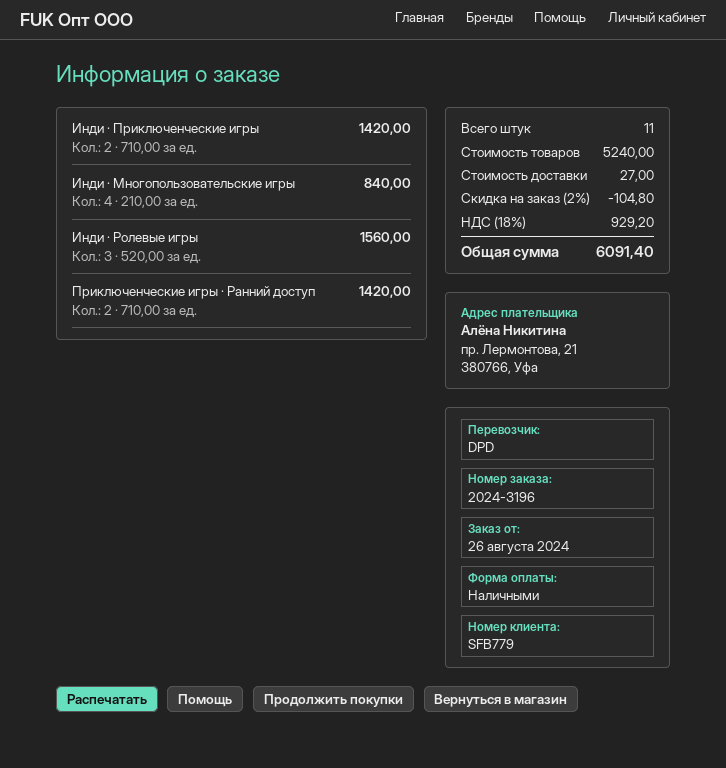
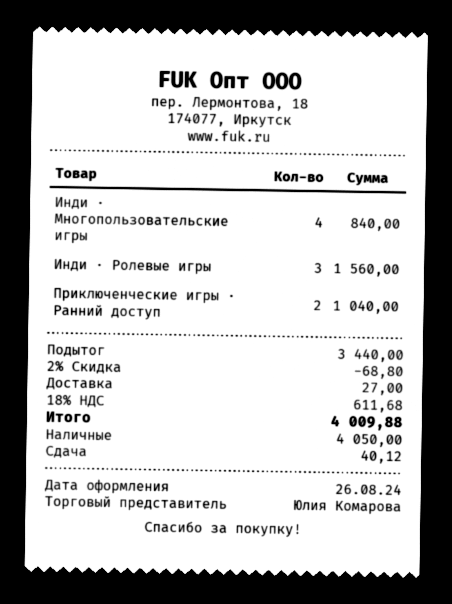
Инди · Приключенческие игры: 2 for 1420.00 -> none
Приключенческие игры · Ранний доступ: 2 for 1420.00 -> 2 for 1040.00
subtotal: 5240.00 -> 3440.00
discount: 2% = 104.80 -> 2% = 68.80
tax: 18% = 929.20 -> 18% = 611.68
total: 6091.40 -> 4009.88

